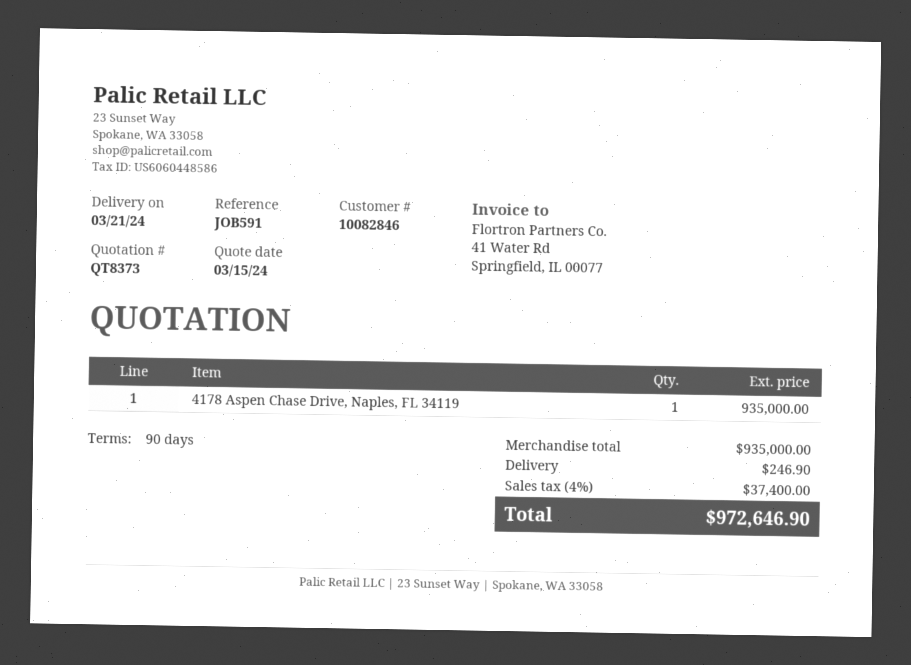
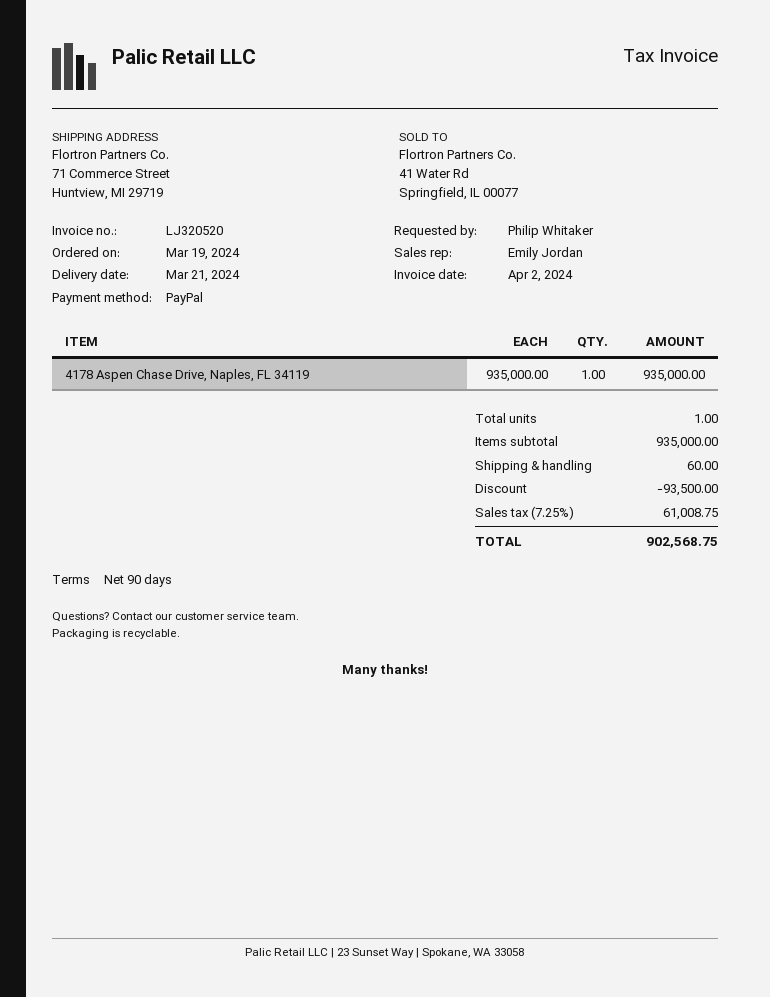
discount: none -> 93500.00
shipping: 246.90 -> 60.00
tax: 4% = 37400.00 -> 7.25% = 61008.75
total: 972646.90 -> 902568.75

